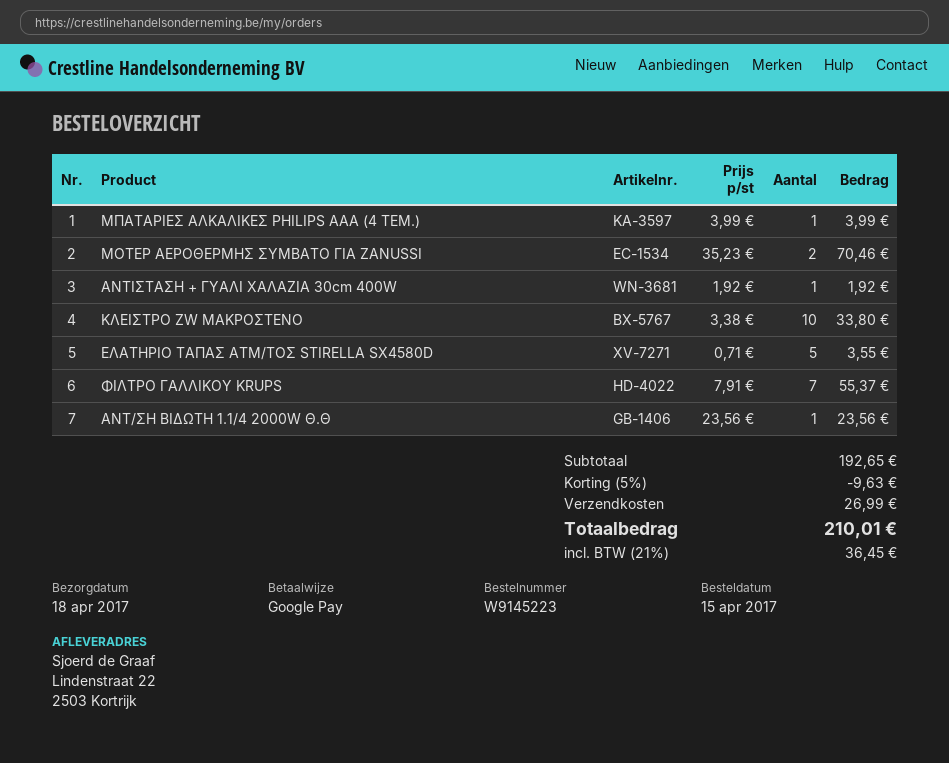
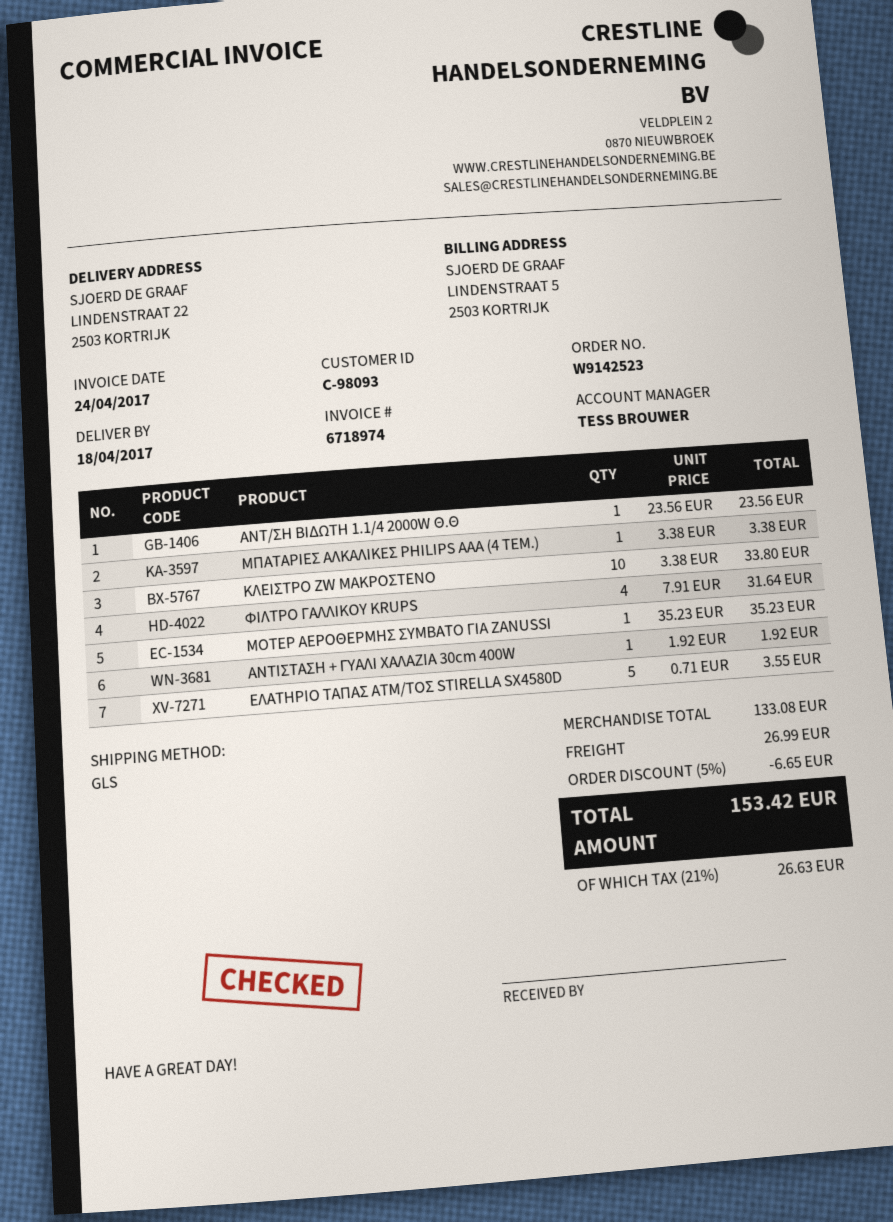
order number: W9145223 -> W9142523
ΜΠΑΤΑΡΙΕΣ ΑΛΚΑΛΙΚΕΣ PHILIPS ΑΑA (4 ΤΕΜ.): 1 x 3.99 = 3.99 -> 1 x 3.38 = 3.38
ΜΟΤΕΡ ΑΕΡΟΘΕΡΜΗΣ ΣΥΜΒΑΤΟ ΓΙΑ ZANUSSI: 2 x 35.23 = 70.46 -> 1 x 35.23 = 35.23
ΦΙΛΤΡΟ ΓΑΛΛΙΚΟΥ KRUPS: 7 x 7.91 = 55.37 -> 4 x 7.91 = 31.64
subtotal: 192.65 -> 133.08
discount: 5% = 9.63 -> 5% = 6.65
tax: 21% = 36.45 -> 21% = 26.63
total: 210.01 -> 153.42

